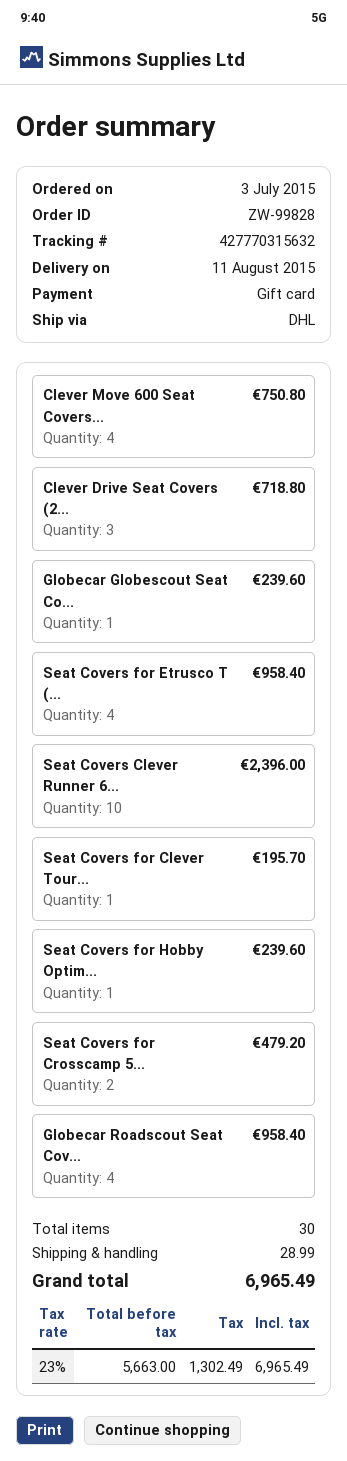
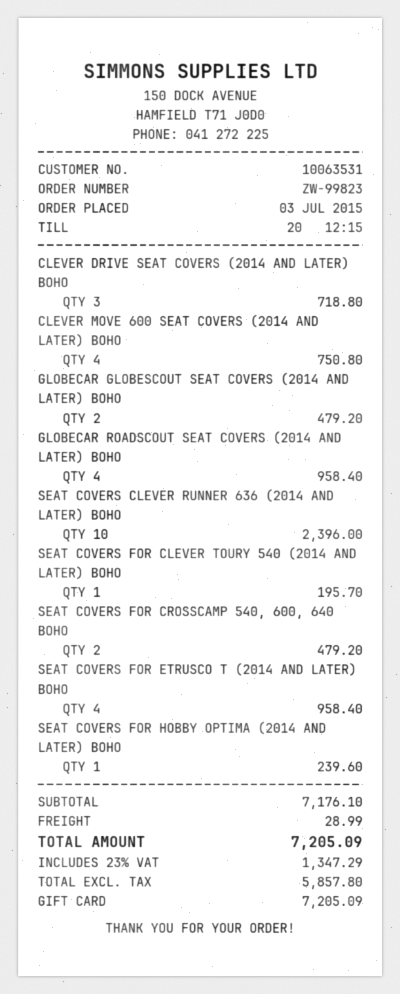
order number: ZW-99828 -> ZW-99823
Globecar Globescout Seat Co...: 1 for 239.60 -> 2 for 479.20
net: 5663.00 -> 5857.80
tax: 23% = 1302.49 -> 23% = 1347.29
total: 6965.49 -> 7205.09

